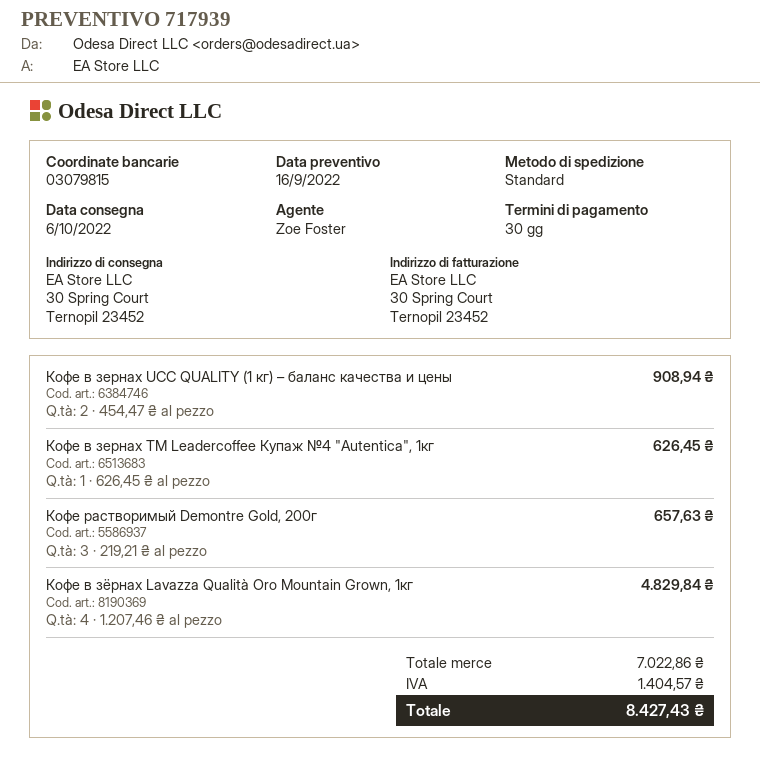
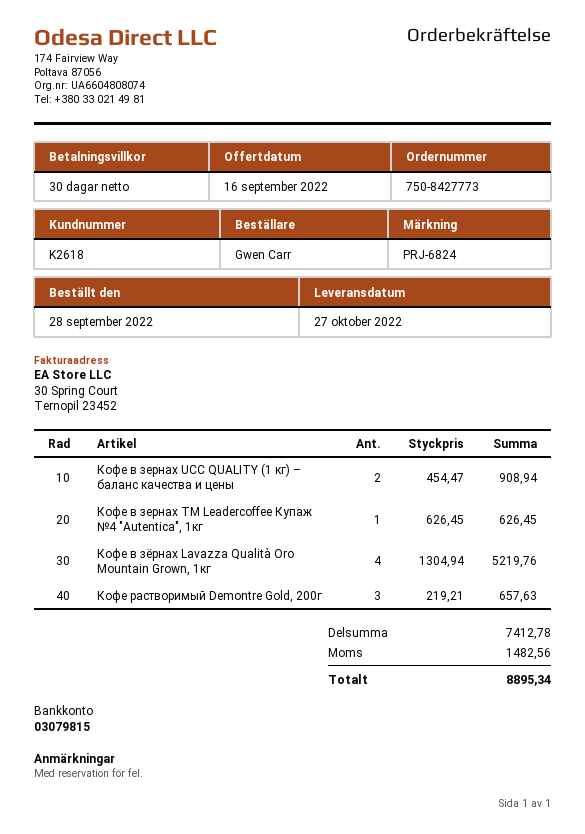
delivery date: 2022-10-06 -> 2022-10-27
Кофе в зёрнах Lavazza Qualità Oro Mountain Grown, 1кг: 4 x 1207.46 = 4829.84 -> 4 x 1304.94 = 5219.76
subtotal: 7022.86 -> 7412.78
tax: 1404.57 -> 1482.56
total: 8427.43 -> 8895.34

